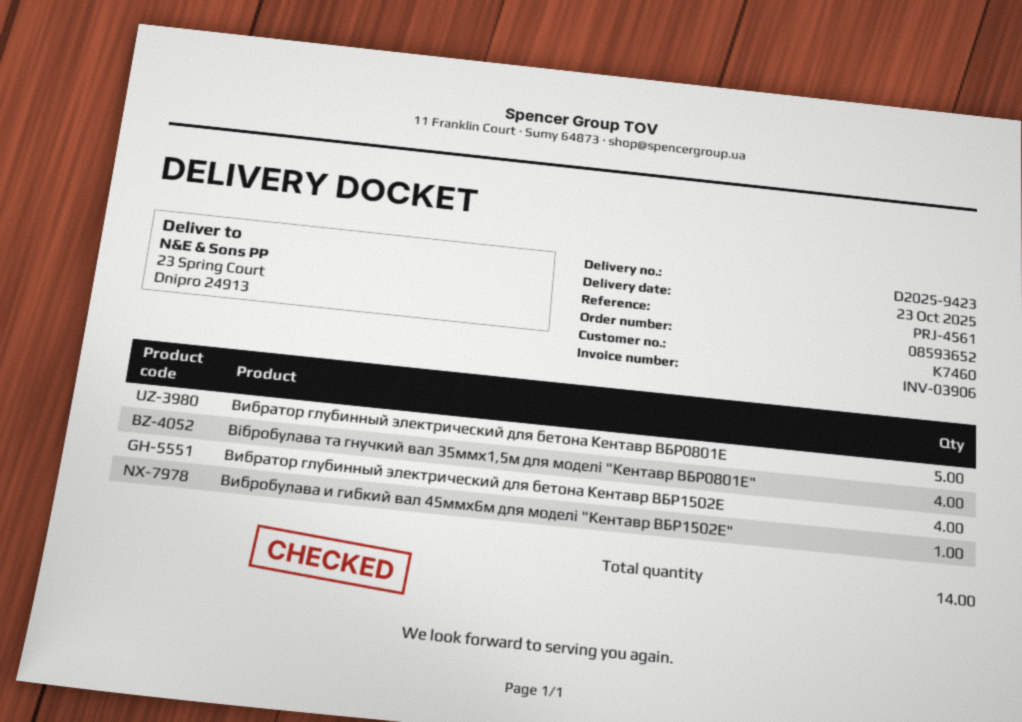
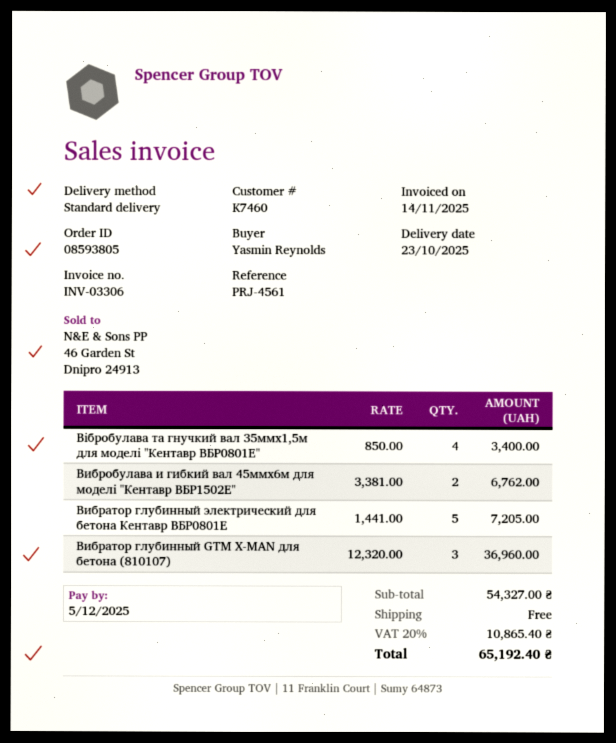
order number: 08593652 -> 08593805
invoice number: INV-03906 -> INV-03306
Вибратор глубинный электрический для бетона Кентавр ВБР1502Е: 4 -> none
Вибробулава и гибкий вал 45ммх6м для моделі "Кентавр ВБР1502Е": 1 -> 2
Вибратор глубинный GTM X-MAN для бетона (810107): none -> 3

